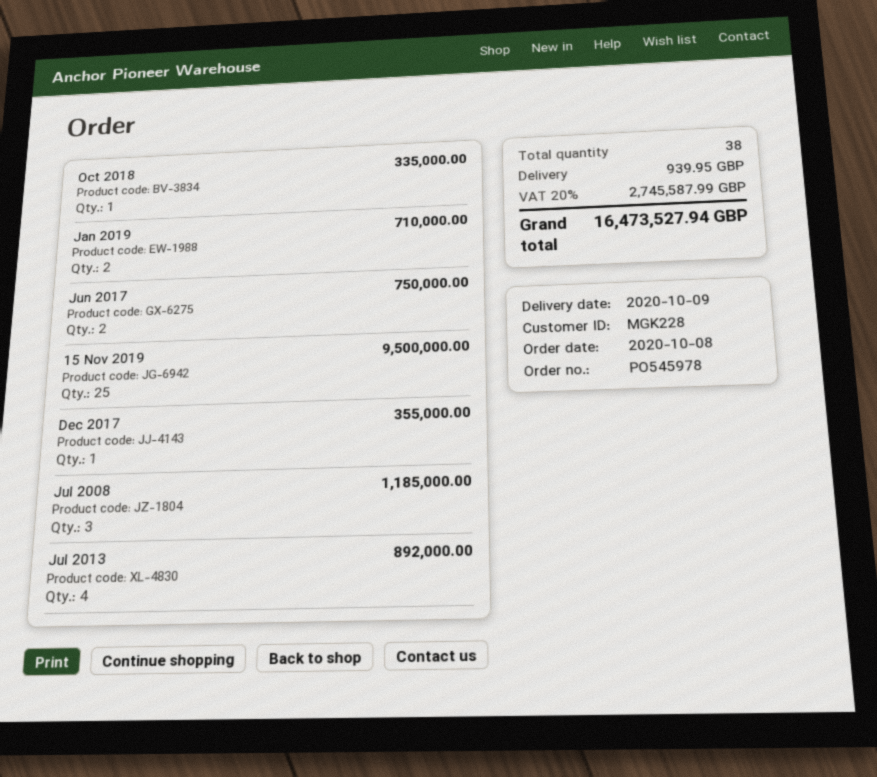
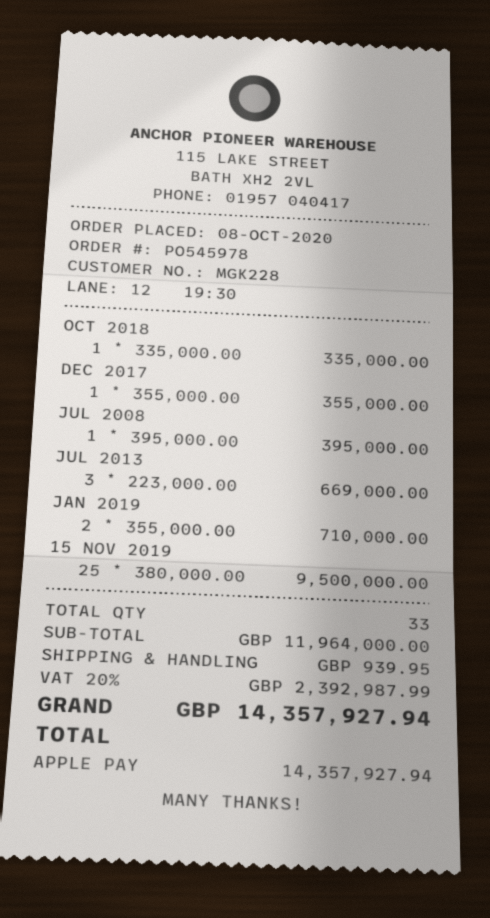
Jun 2017: 2 for 750000.00 -> none
Jul 2008: 3 for 1185000.00 -> 1 for 395000.00
Jul 2013: 4 for 892000.00 -> 3 for 669000.00
total quantity: 38 -> 33
tax: 20% = 2745587.99 -> 20% = 2392987.99
total: 16473527.94 -> 14357927.94

